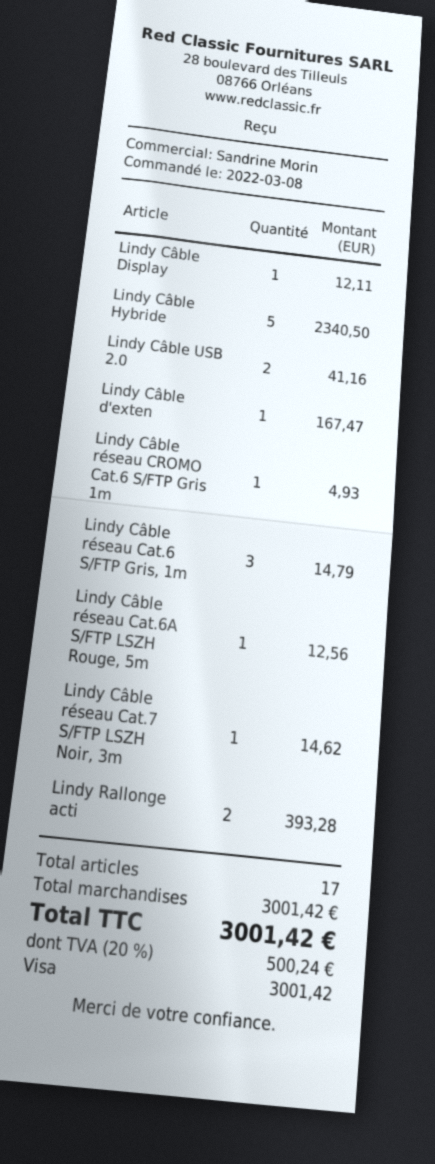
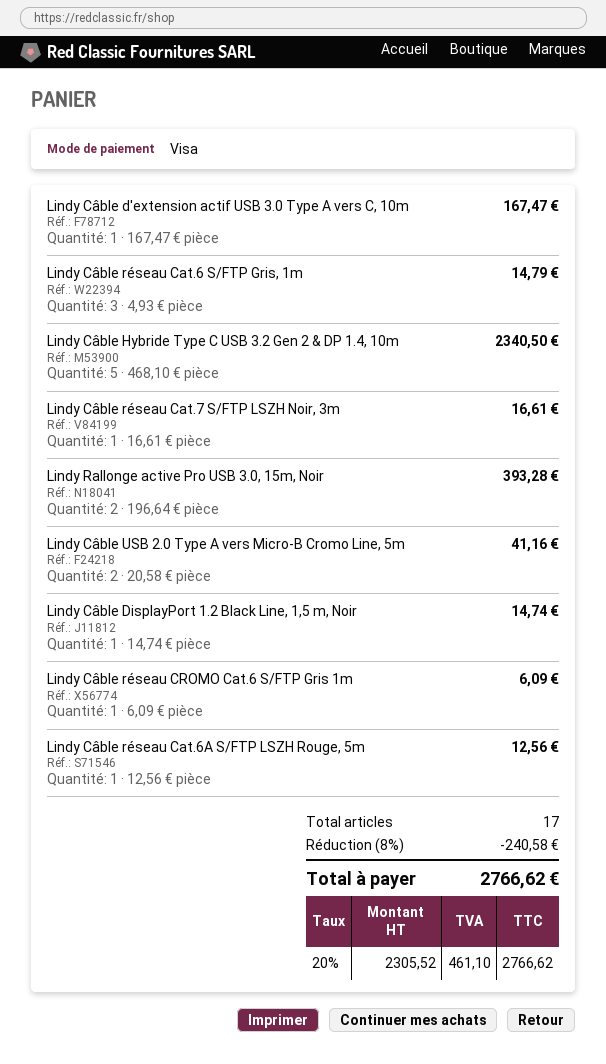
Lindy Câble Display: 1 for 12.11 -> 1 for 14.74
Lindy Câble réseau CROMO Cat.6 S/FTP Gris 1m: 1 for 4.93 -> 1 for 6.09
Lindy Câble réseau Cat.7 S/FTP LSZH Noir, 3m: 1 for 14.62 -> 1 for 16.61
discount: none -> 8% = 240.58
tax: 20% = 500.24 -> 20% = 461.10
total: 3001.42 -> 2766.62

